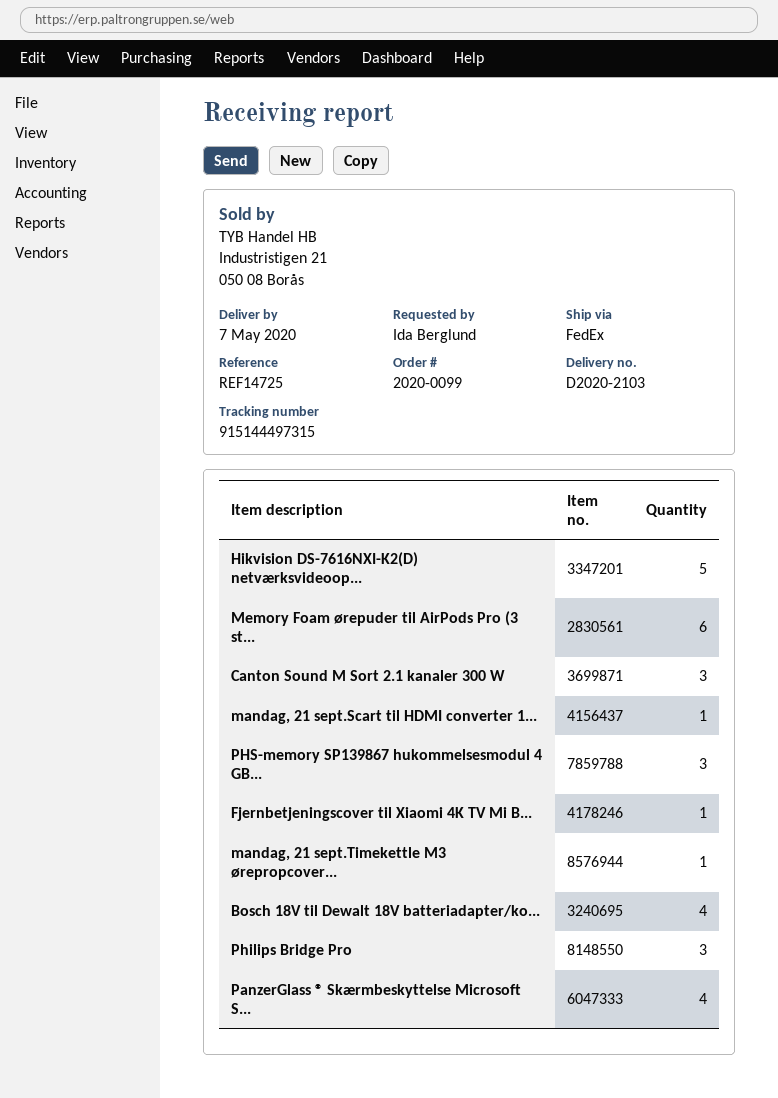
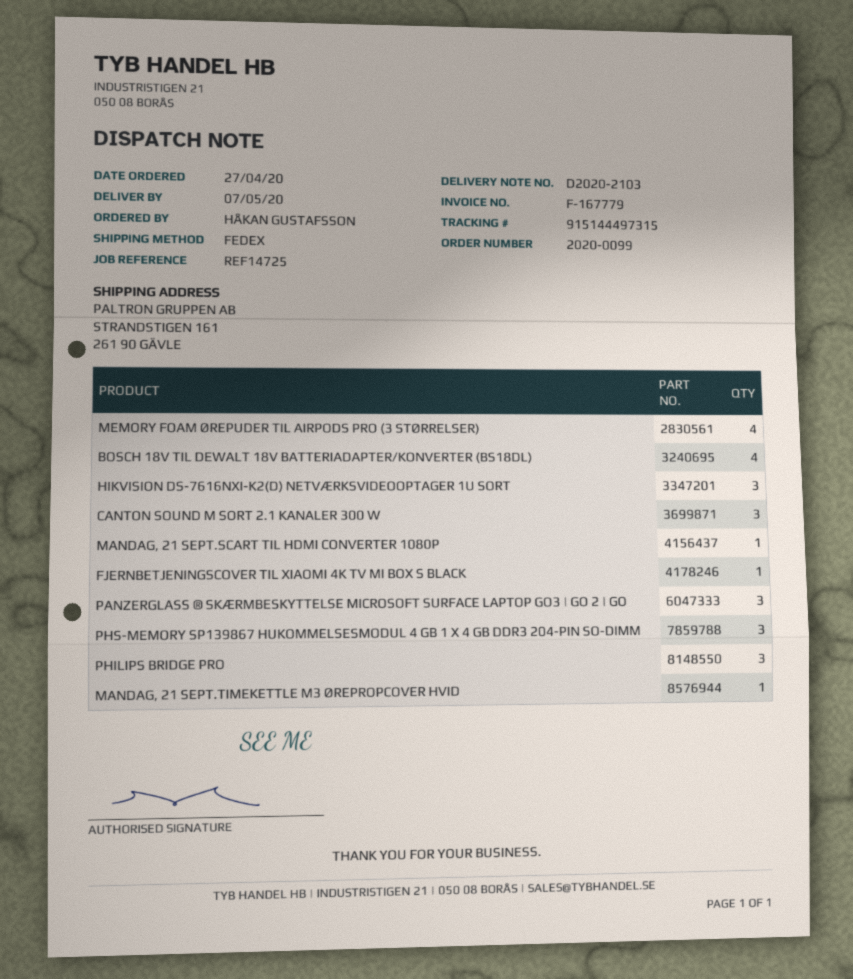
ordered by: Ida Berglund -> HÅKAN GUSTAFSSON
Hikvision DS-7616NXI-K2(D) netværksvideoop...: 5 -> 3
Memory Foam ørepuder til AirPods Pro (3 st...: 6 -> 4
PanzerGlass ® Skærmbeskyttelse Microsoft S...: 4 -> 3

